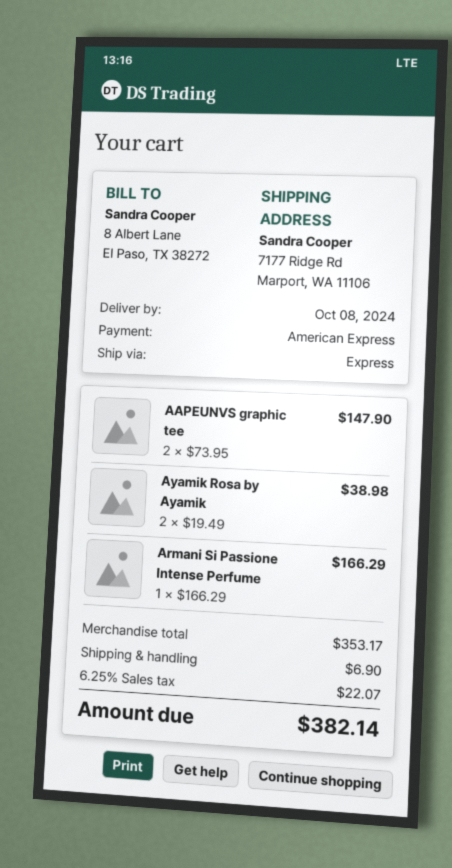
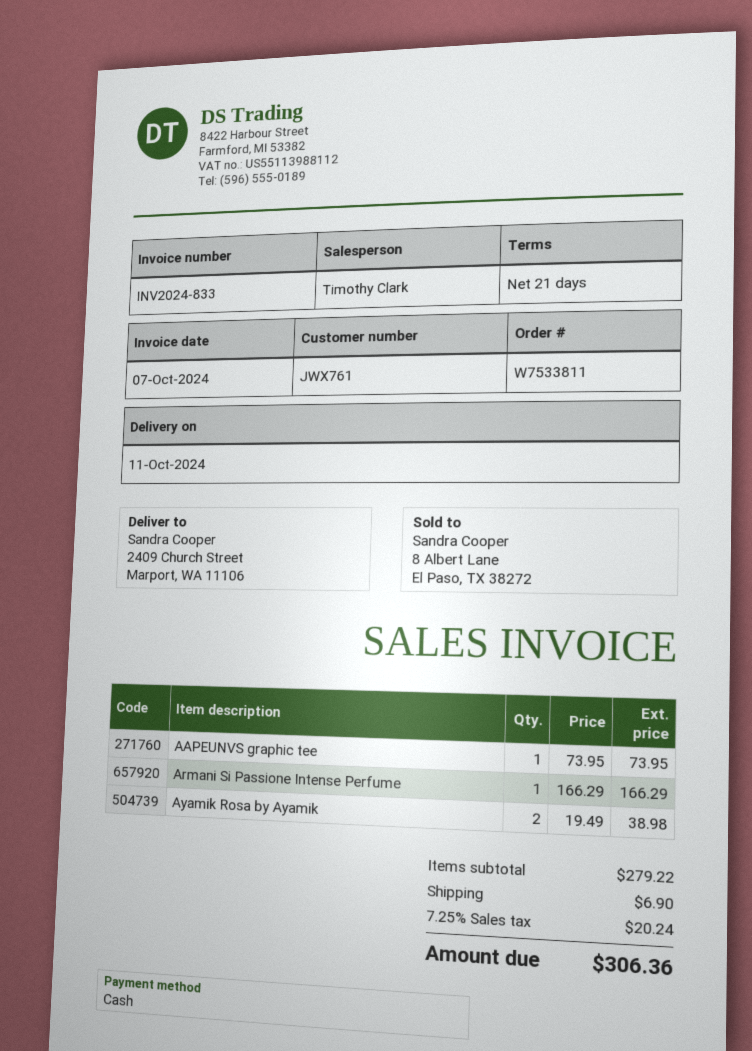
delivery date: 2024-10-08 -> 2024-10-11
payment method: American Express -> cash
ship to: 7177 Ridge Rd, Marport, WA 11106 -> 2409 Church Street, Marport, WA 11106
AAPEUNVS graphic tee: 2 x 73.95 = 147.90 -> 1 x 73.95 = 73.95
subtotal: 353.17 -> 279.22
tax: 6.25% = 22.07 -> 7.25% = 20.24
total: 382.14 -> 306.36

